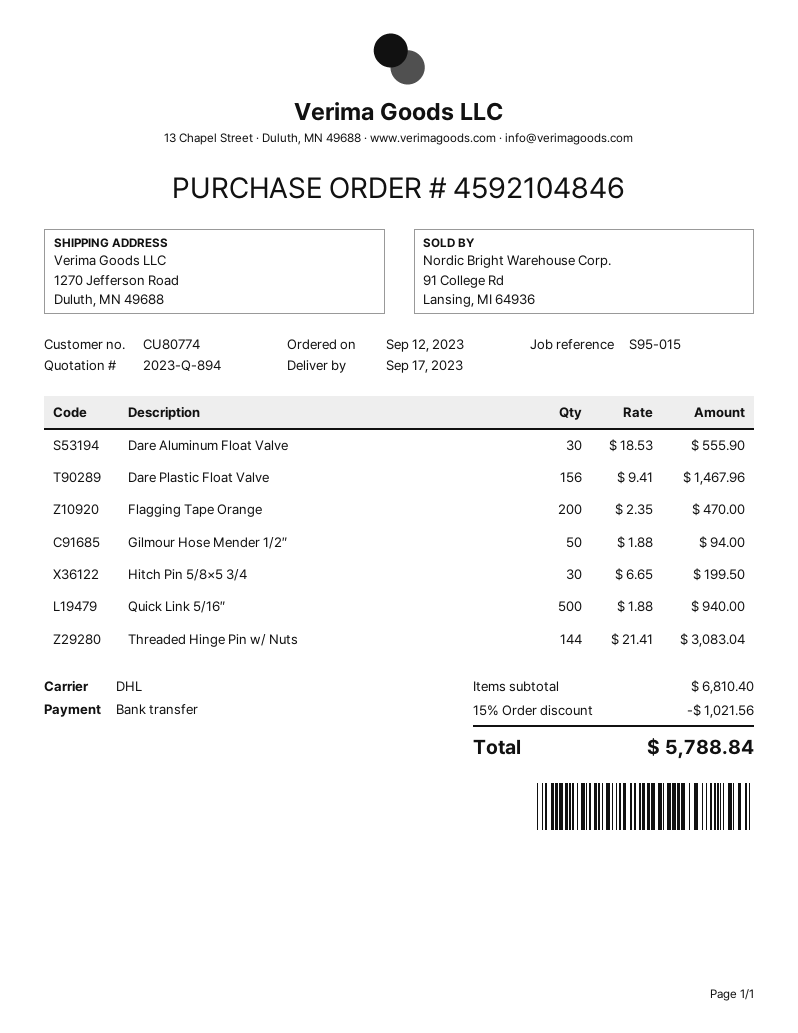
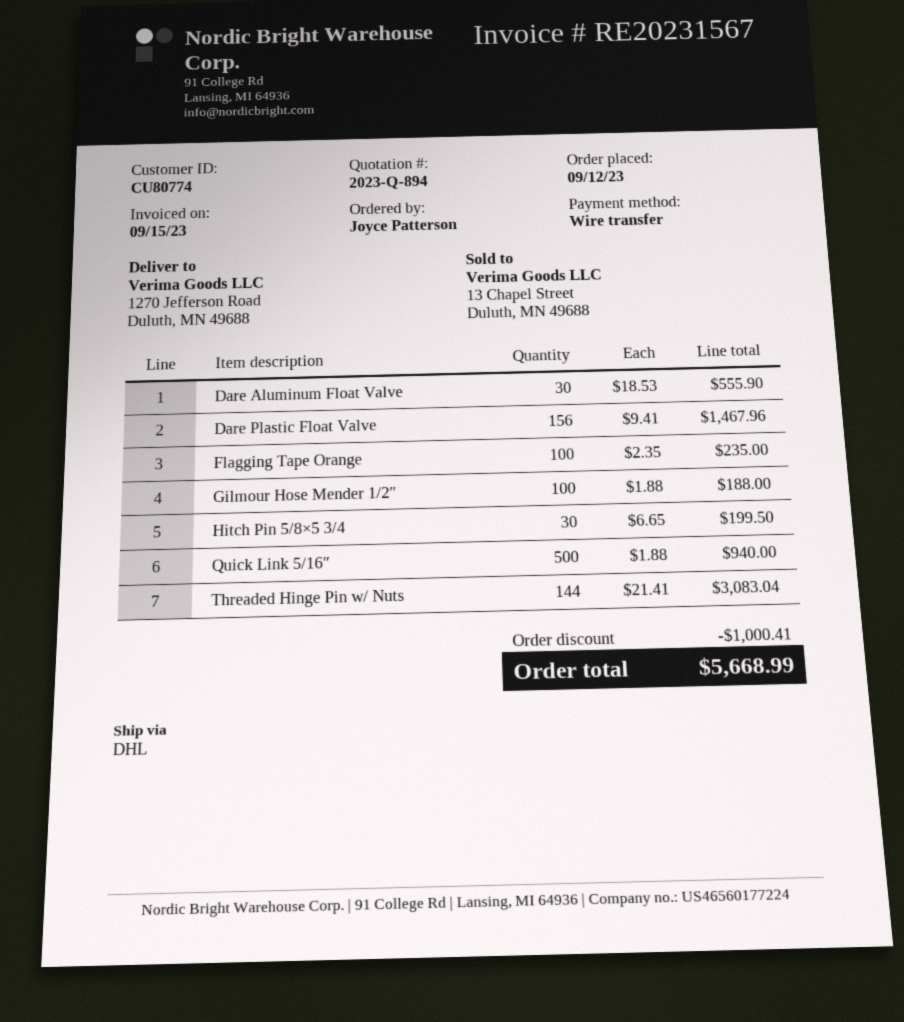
Flagging Tape Orange: 200 x 2.35 = 470.00 -> 100 x 2.35 = 235.00
Gilmour Hose Mender 1/2″: 50 x 1.88 = 94.00 -> 100 x 1.88 = 188.00
discount: 1021.56 -> 1000.41
total: 5788.84 -> 5668.99

